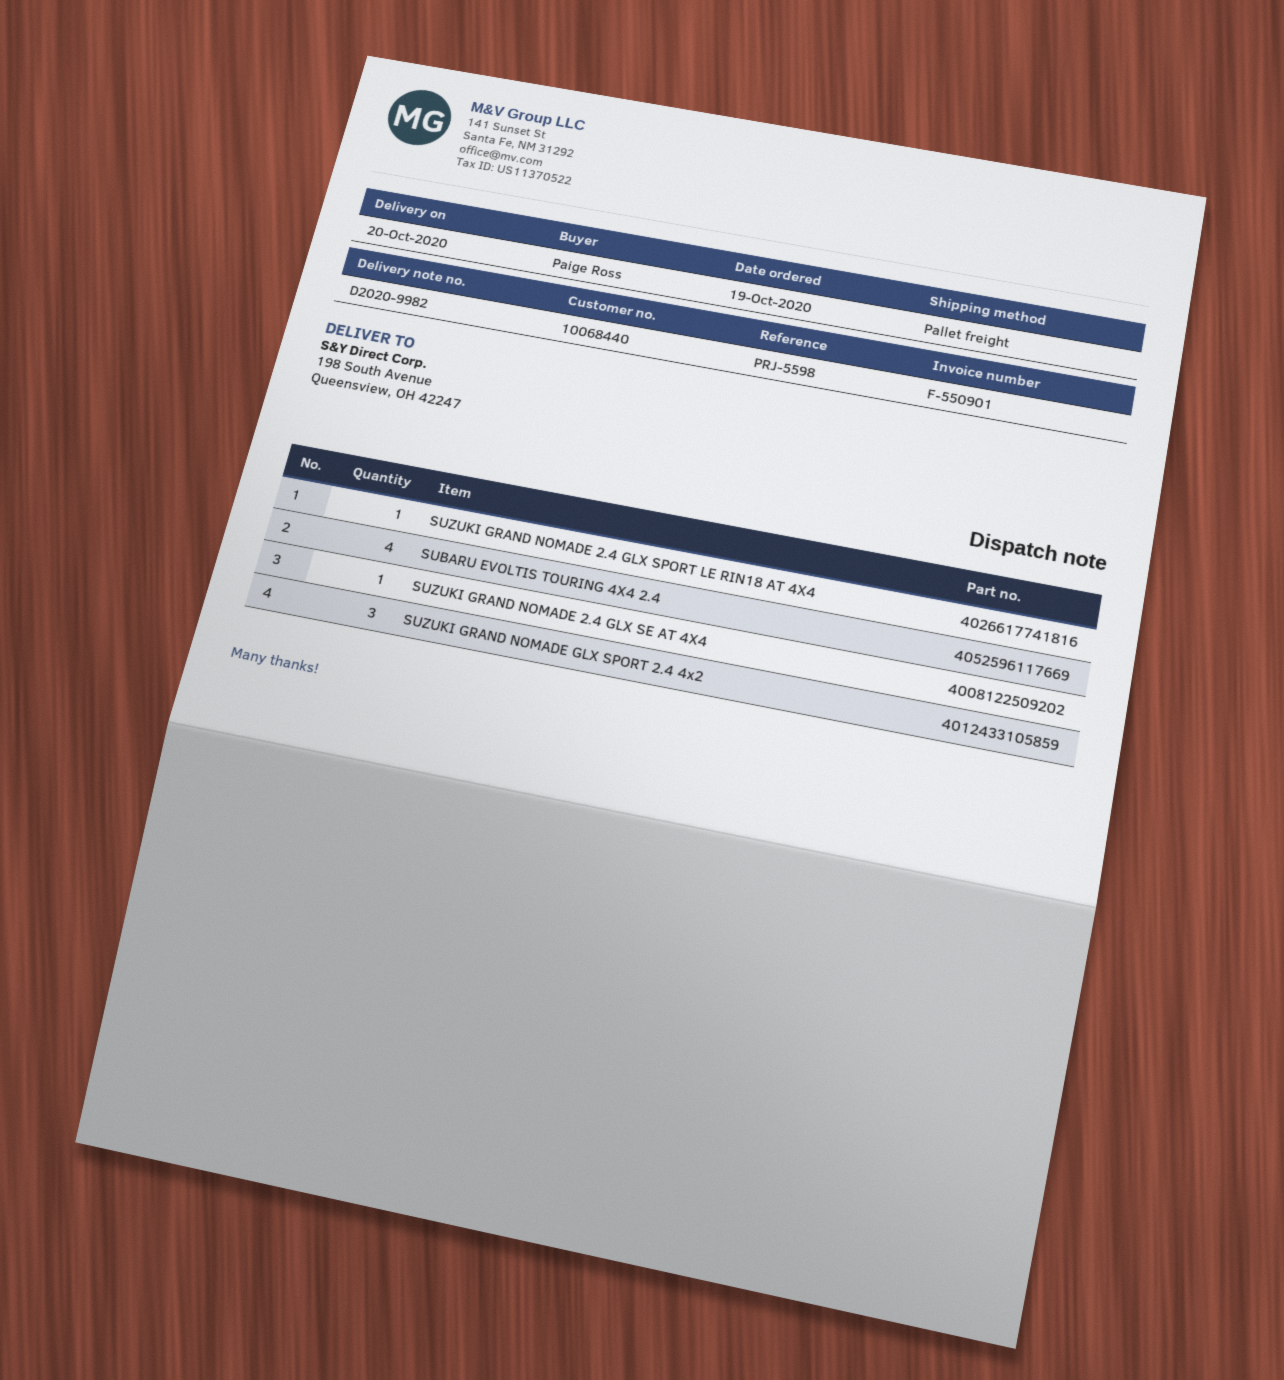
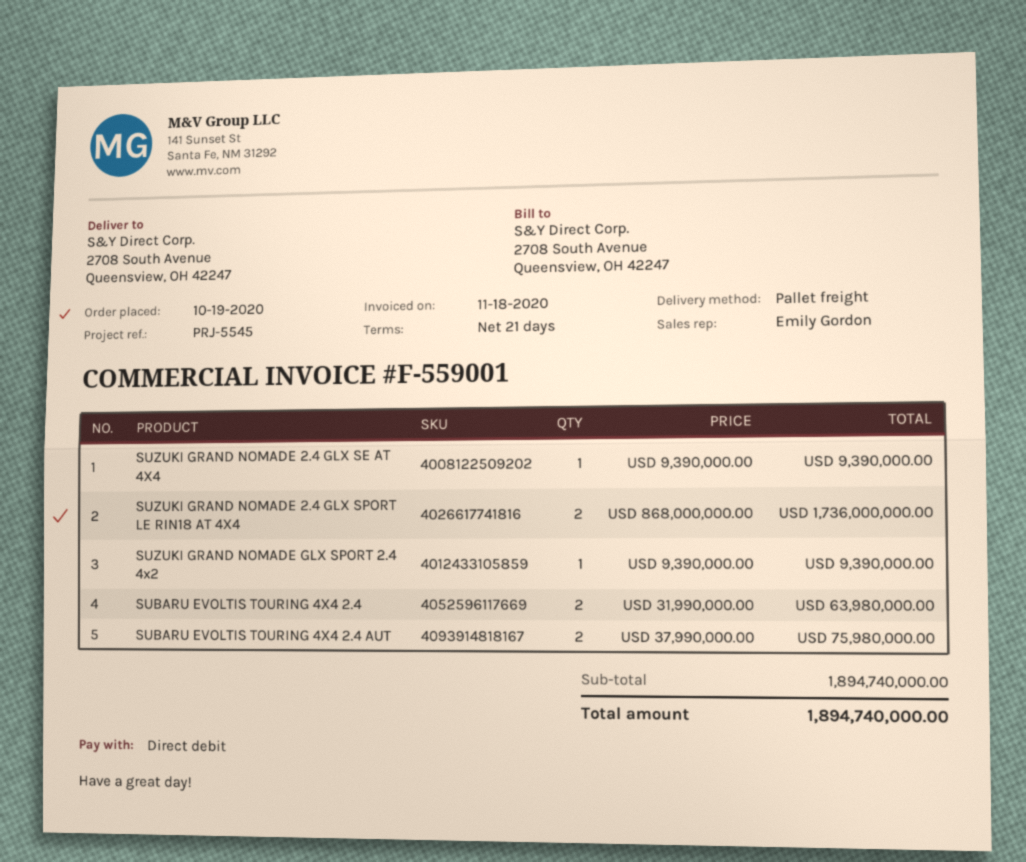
invoice number: F-550901 -> F-559001
reference: PRJ-5598 -> PRJ-5545
ship to: 198 South Avenue, Queensview, OH 42247 -> 2708 South Avenue, Queensview, OH 42247
SUZUKI GRAND NOMADE 2.4 GLX SPORT LE RIN18 AT 4X4: 1 -> 2
SUBARU EVOLTIS TOURING 4X4 2.4: 4 -> 2
SUZUKI GRAND NOMADE GLX SPORT 2.4 4x2: 3 -> 1
SUBARU EVOLTIS TOURING 4X4 2.4 AUT: none -> 2

